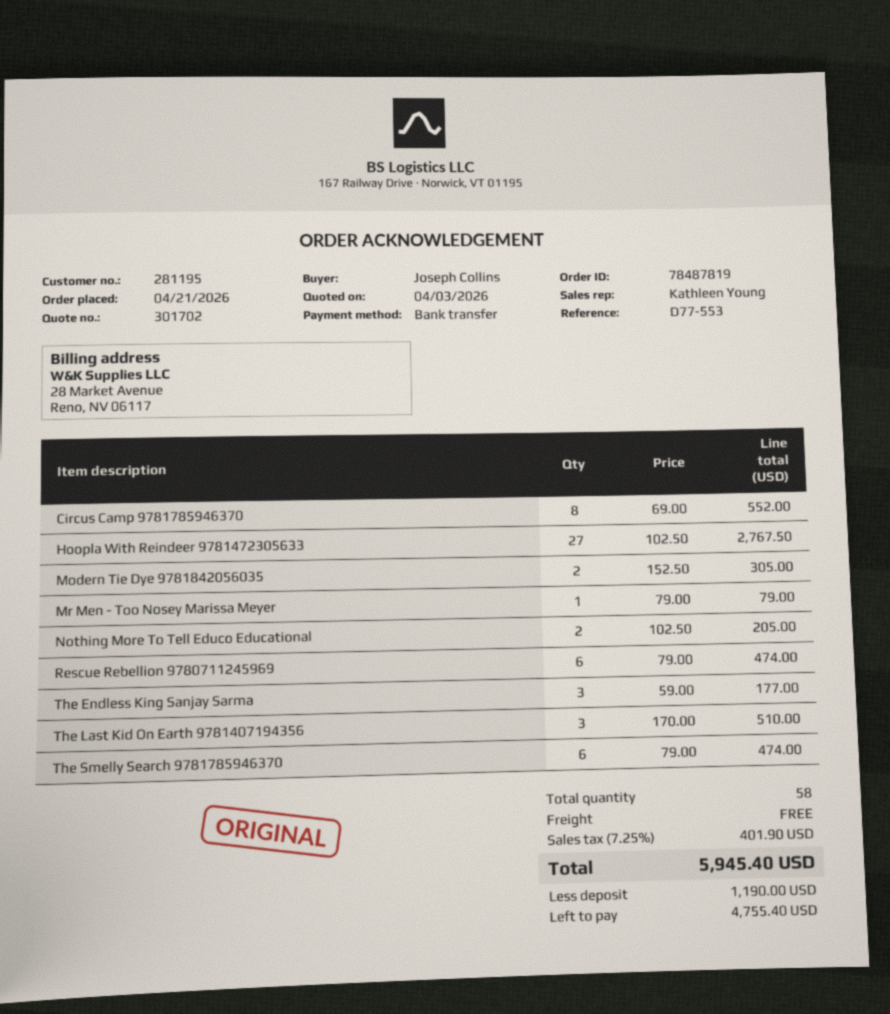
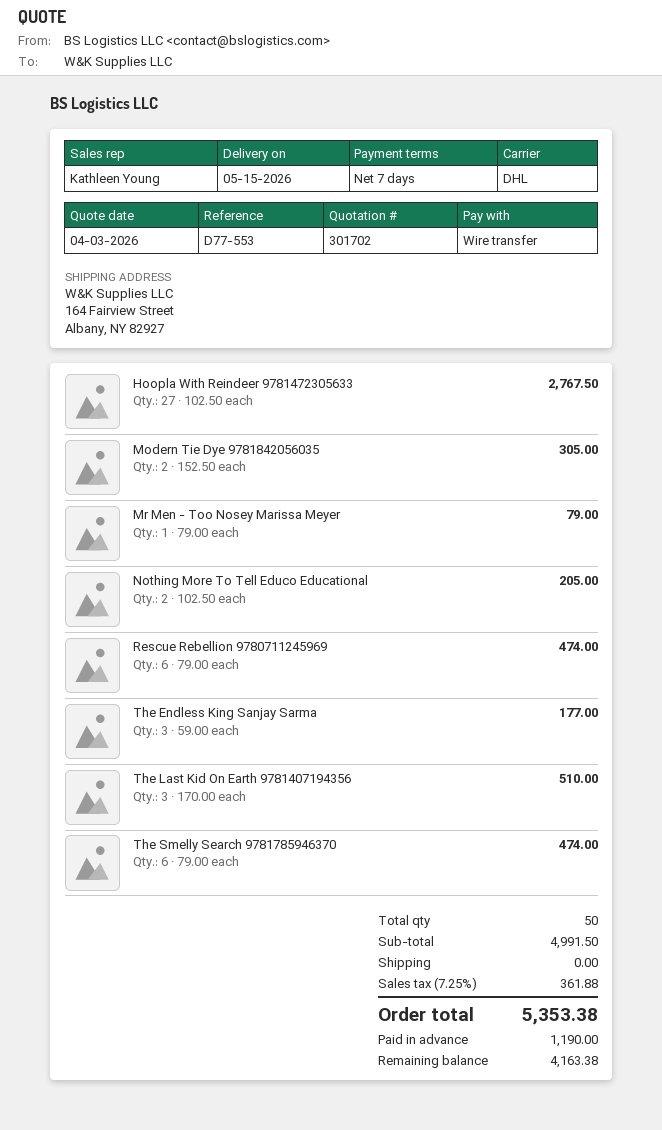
Circus Camp 9781785946370: 8 x 69.00 = 552.00 -> none
total quantity: 58 -> 50
tax: 7.25% = 401.90 -> 7.25% = 361.88
total: 5945.40 -> 5353.38
balance: 4755.40 -> 4163.38

